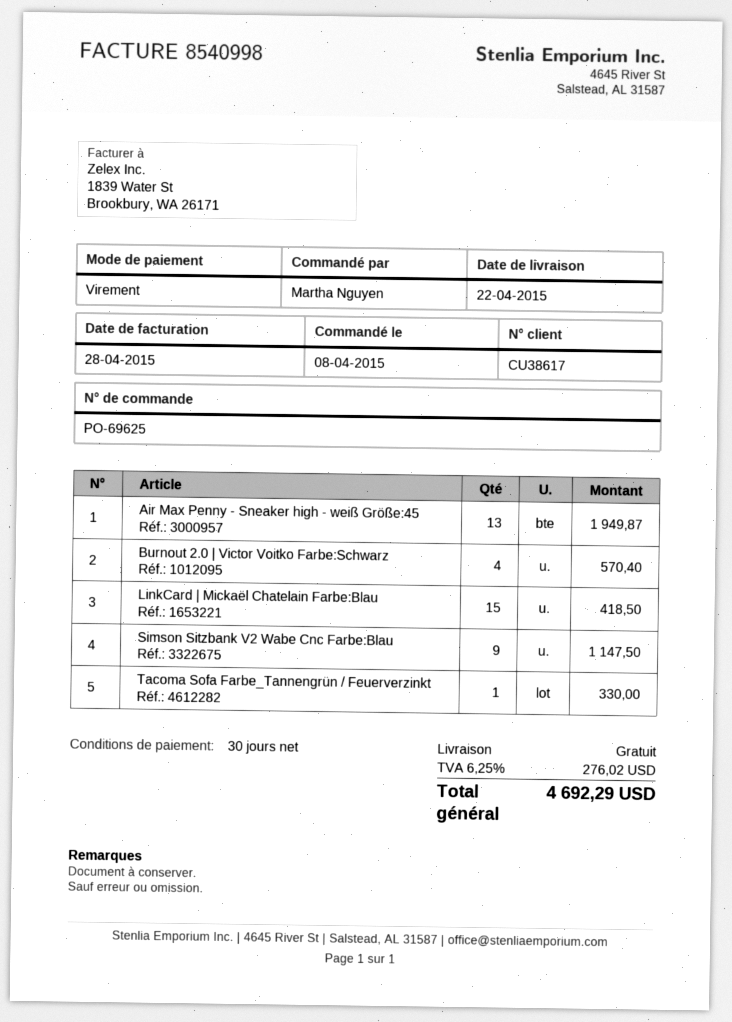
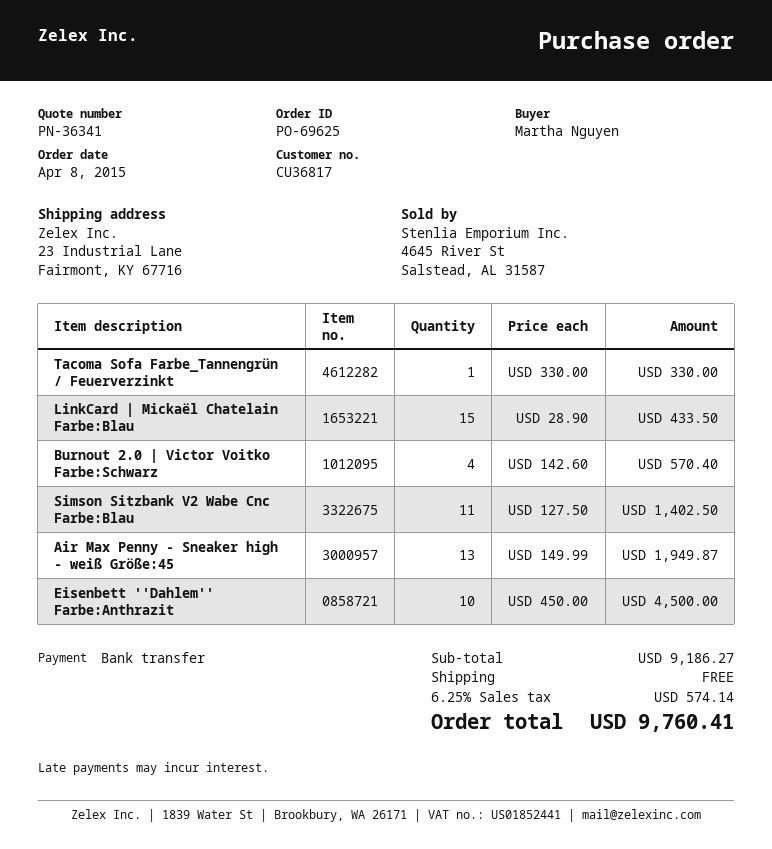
customer number: CU38617 -> CU36817
LinkCard | Mickaël Chatelain Farbe:Blau: 15 for 418.50 -> 15 for 433.50
Simson Sitzbank V2 Wabe Cnc Farbe:Blau: 9 for 1147.50 -> 11 for 1402.50
Eisenbett ''Dahlem'' Farbe:Anthrazit: none -> 10 for 4500.00
tax: 6.25% = 276.02 -> 6.25% = 574.14
total: 4692.29 -> 9760.41

